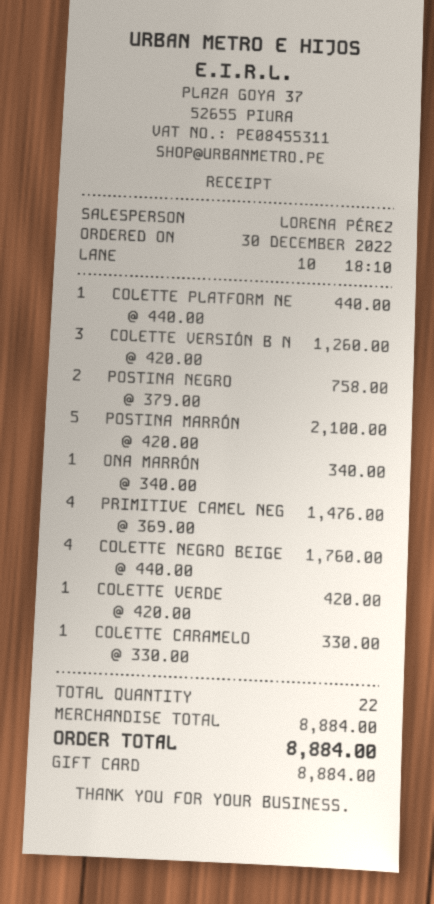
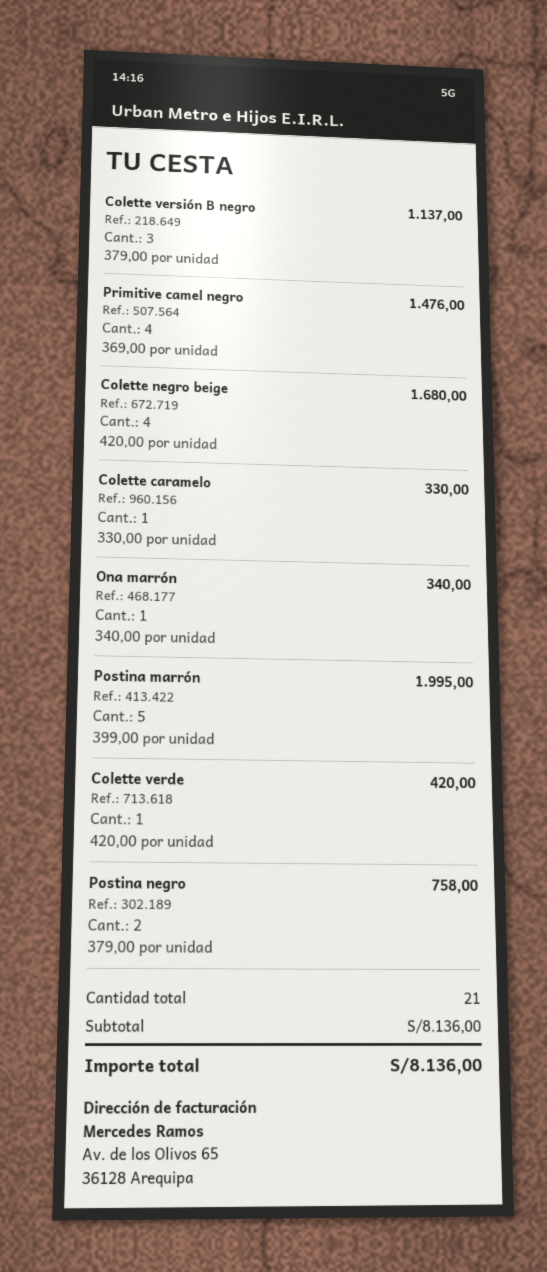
COLETTE PLATFORM NE: 1 x 440.00 = 440.00 -> none
COLETTE VERSIÓN B N: 3 x 420.00 = 1260.00 -> 3 x 379.00 = 1137.00
POSTINA MARRÓN: 5 x 420.00 = 2100.00 -> 5 x 399.00 = 1995.00
COLETTE NEGRO BEIGE: 4 x 440.00 = 1760.00 -> 4 x 420.00 = 1680.00
total quantity: 22 -> 21
subtotal: 8884.00 -> 8136.00
total: 8884.00 -> 8136.00

